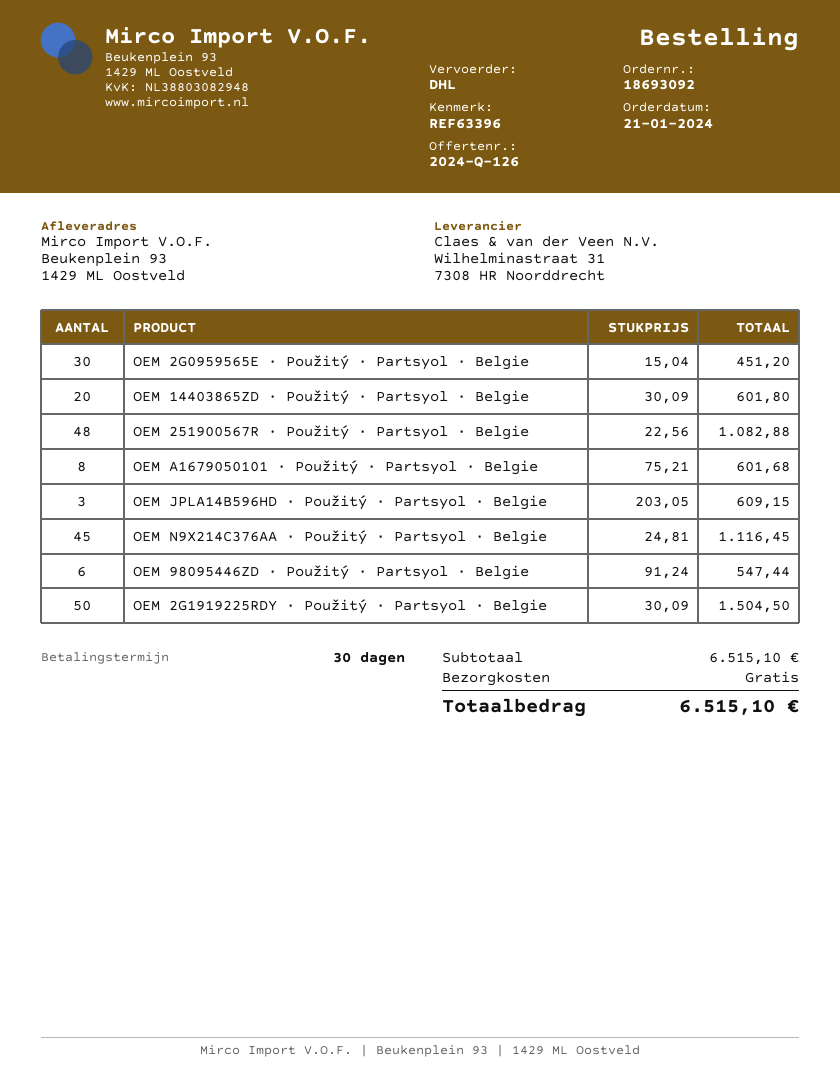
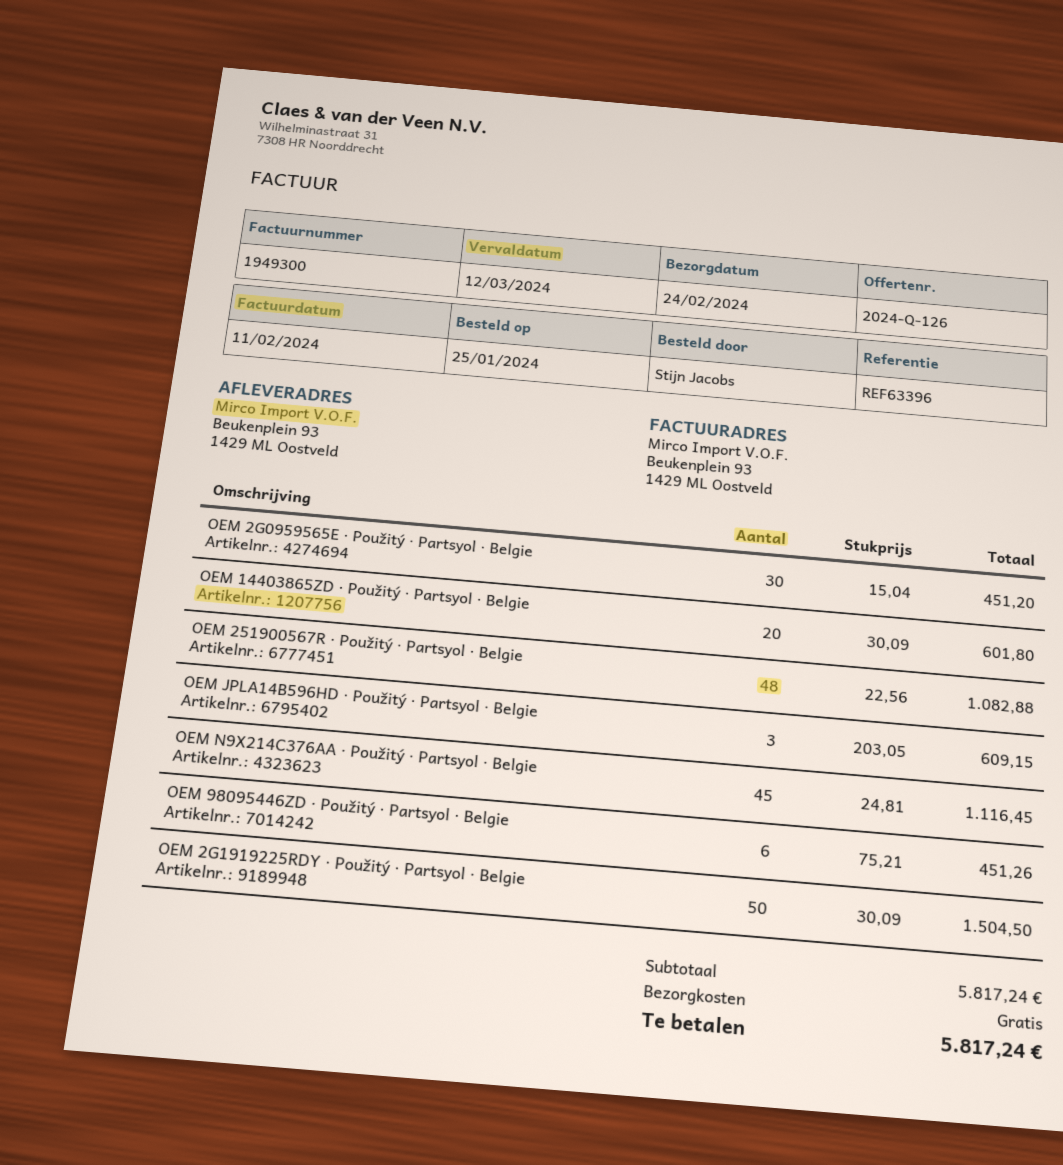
order date: 2024-01-21 -> 2024-01-25
OEM A1679050101 · Použitý · Partsyol · Belgie: 8 x 75.21 = 601.68 -> none
OEM 98095446ZD · Použitý · Partsyol · Belgie: 6 x 91.24 = 547.44 -> 6 x 75.21 = 451.26
subtotal: 6515.10 -> 5817.24
total: 6515.10 -> 5817.24

